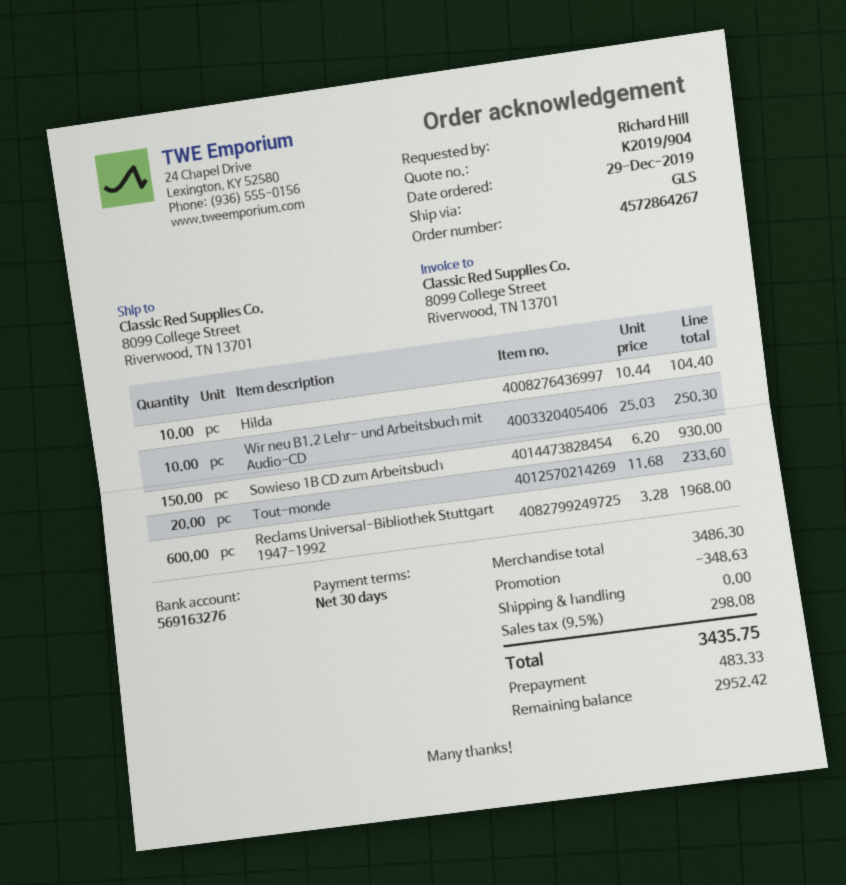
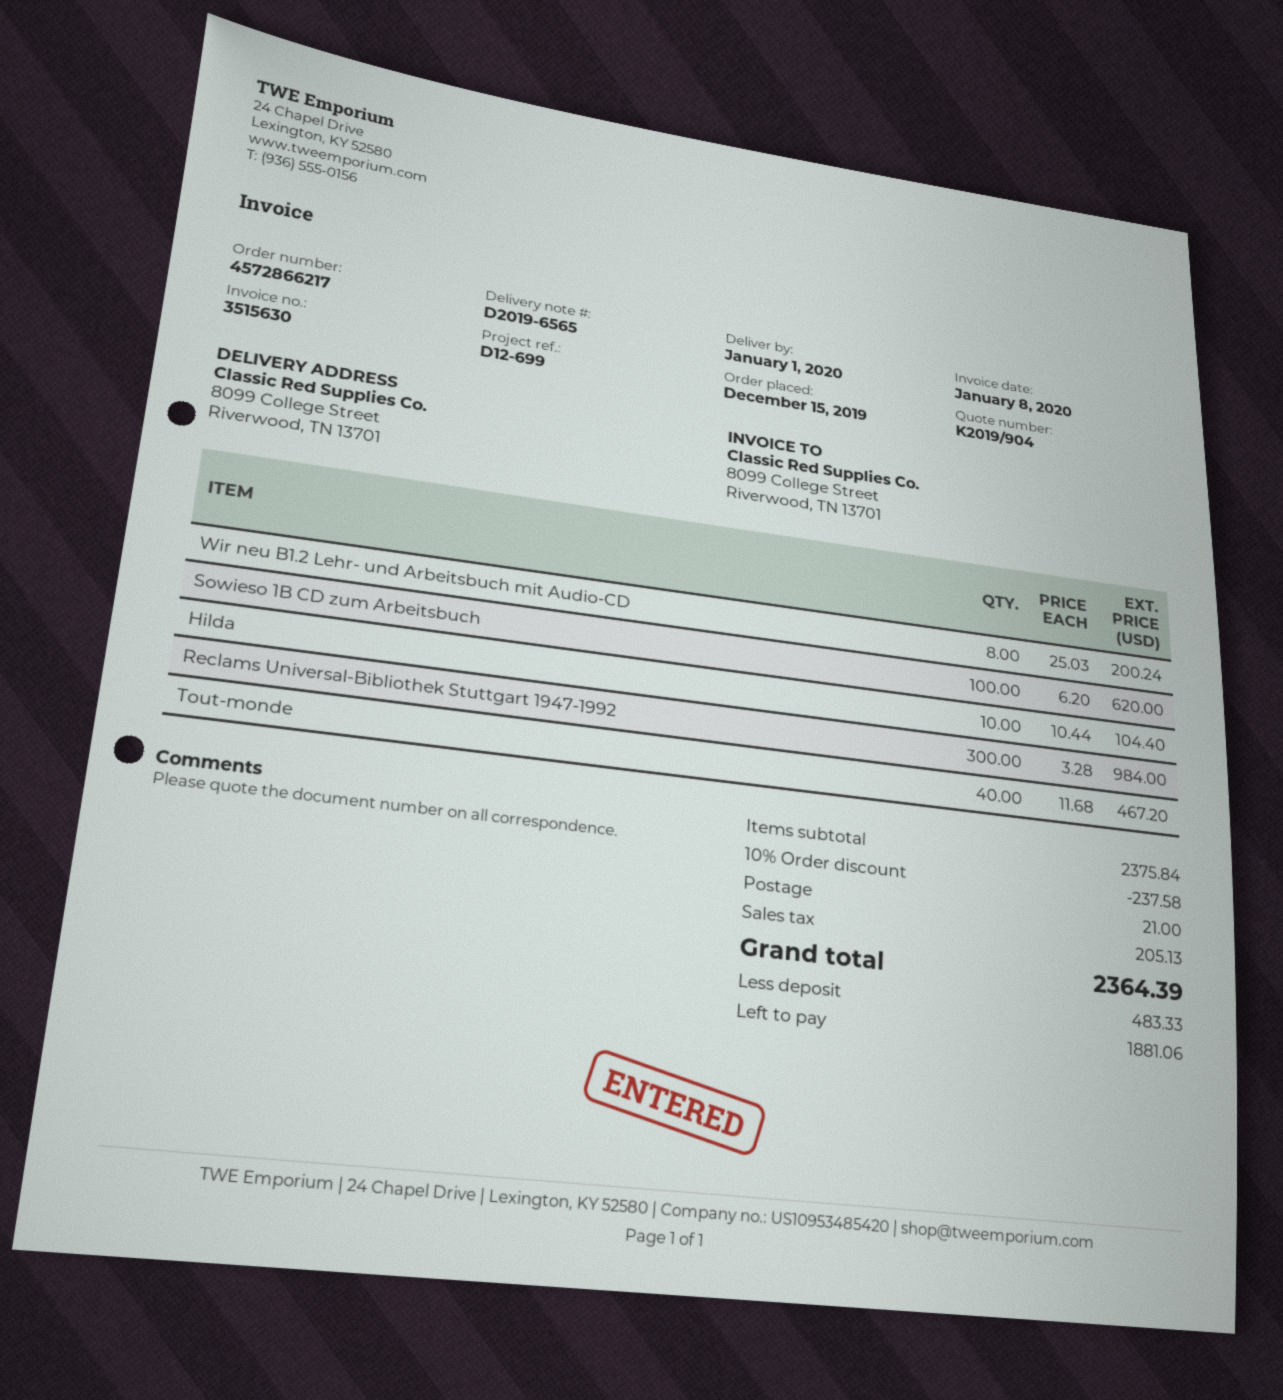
order number: 4572864267 -> 4572866217
order date: 2019-12-29 -> 2019-12-15
Wir neu B1.2 Lehr- und Arbeitsbuch mit Audio-CD: 10 x 25.03 = 250.30 -> 8 x 25.03 = 200.24
Sowieso 1B CD zum Arbeitsbuch: 150 x 6.20 = 930.00 -> 100 x 6.20 = 620.00
Tout-monde: 20 x 11.68 = 233.60 -> 40 x 11.68 = 467.20
Reclams Universal-Bibliothek Stuttgart 1947-1992: 600 x 3.28 = 1968.00 -> 300 x 3.28 = 984.00
subtotal: 3486.30 -> 2375.84
discount: 348.63 -> 237.58
shipping: 0.00 -> 21.00
tax: 298.08 -> 205.13
total: 3435.75 -> 2364.39
balance: 2952.42 -> 1881.06

